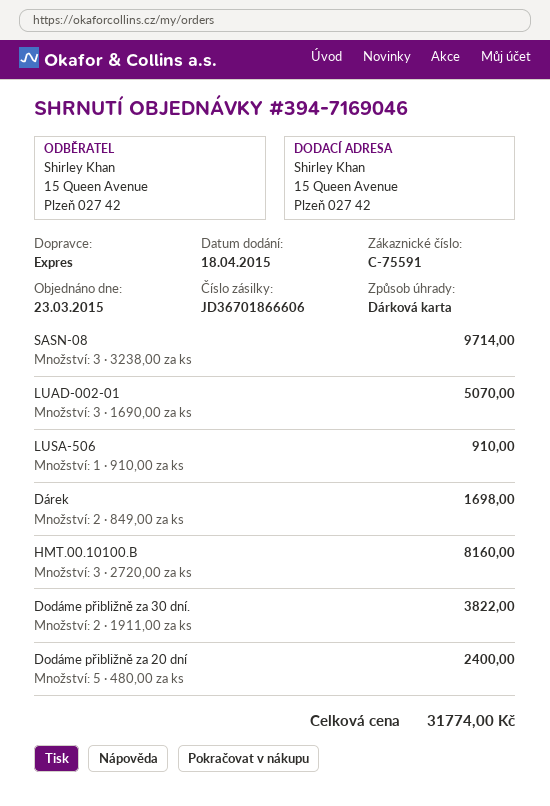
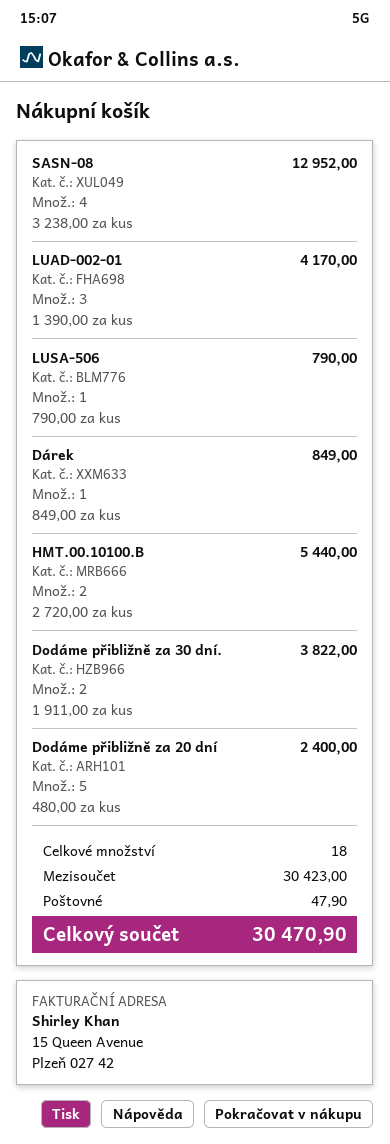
SASN-08: 3 x 3238.00 = 9714.00 -> 4 x 3238.00 = 12952.00
LUAD-002-01: 3 x 1690.00 = 5070.00 -> 3 x 1390.00 = 4170.00
LUSA-506: 1 x 910.00 = 910.00 -> 1 x 790.00 = 790.00
Dárek: 2 x 849.00 = 1698.00 -> 1 x 849.00 = 849.00
HMT.00.10100.B: 3 x 2720.00 = 8160.00 -> 2 x 2720.00 = 5440.00
shipping: none -> 47.90
total: 31774.00 -> 30470.90

